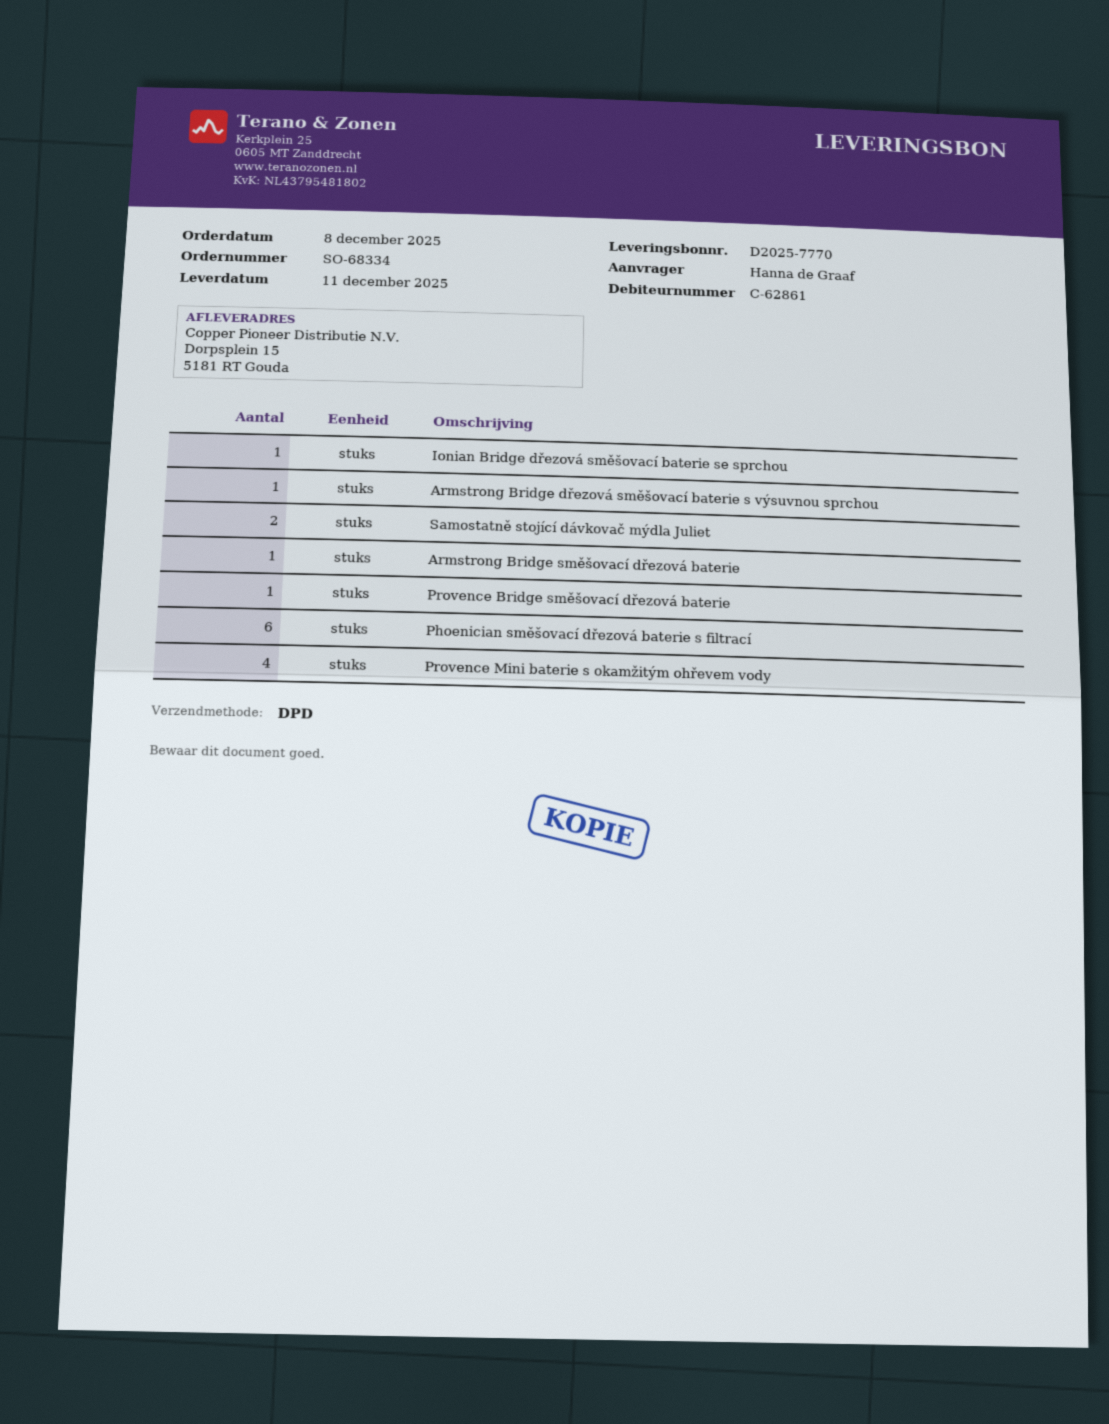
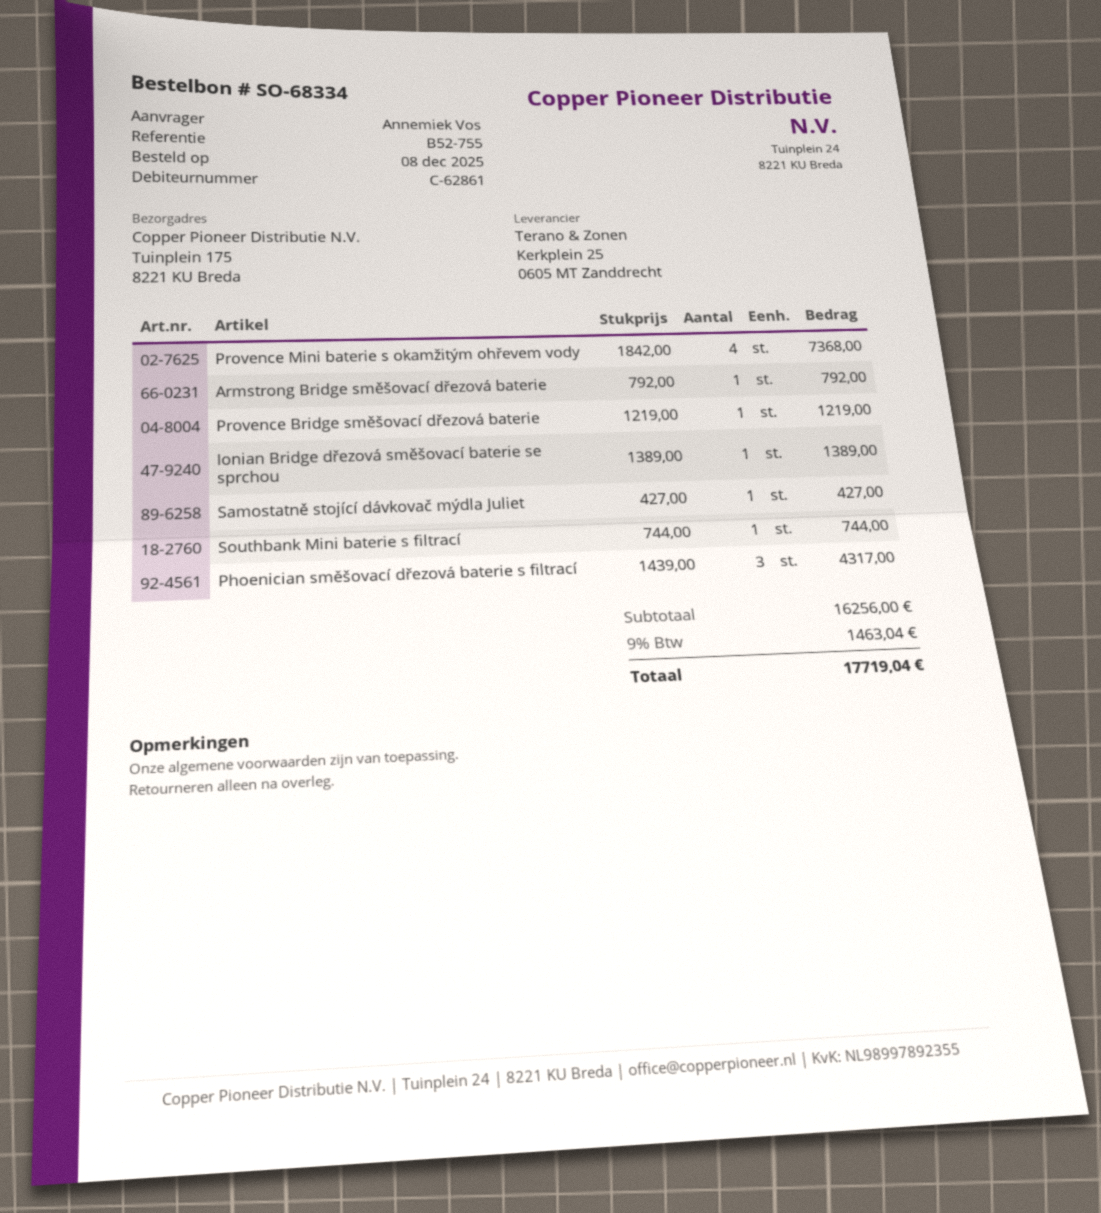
ordered by: Hanna de Graaf -> Annemiek Vos
ship to: Dorpsplein 15, 5181 RT Gouda -> Tuinplein 175, 8221 KU Breda
Armstrong Bridge dřezová směšovací baterie s výsuvnou sprchou: 1 -> none
Samostatně stojící dávkovač mýdla Juliet: 2 -> 1
Phoenician směšovací dřezová baterie s filtrací: 6 -> 3
Southbank Mini baterie s filtrací: none -> 1

